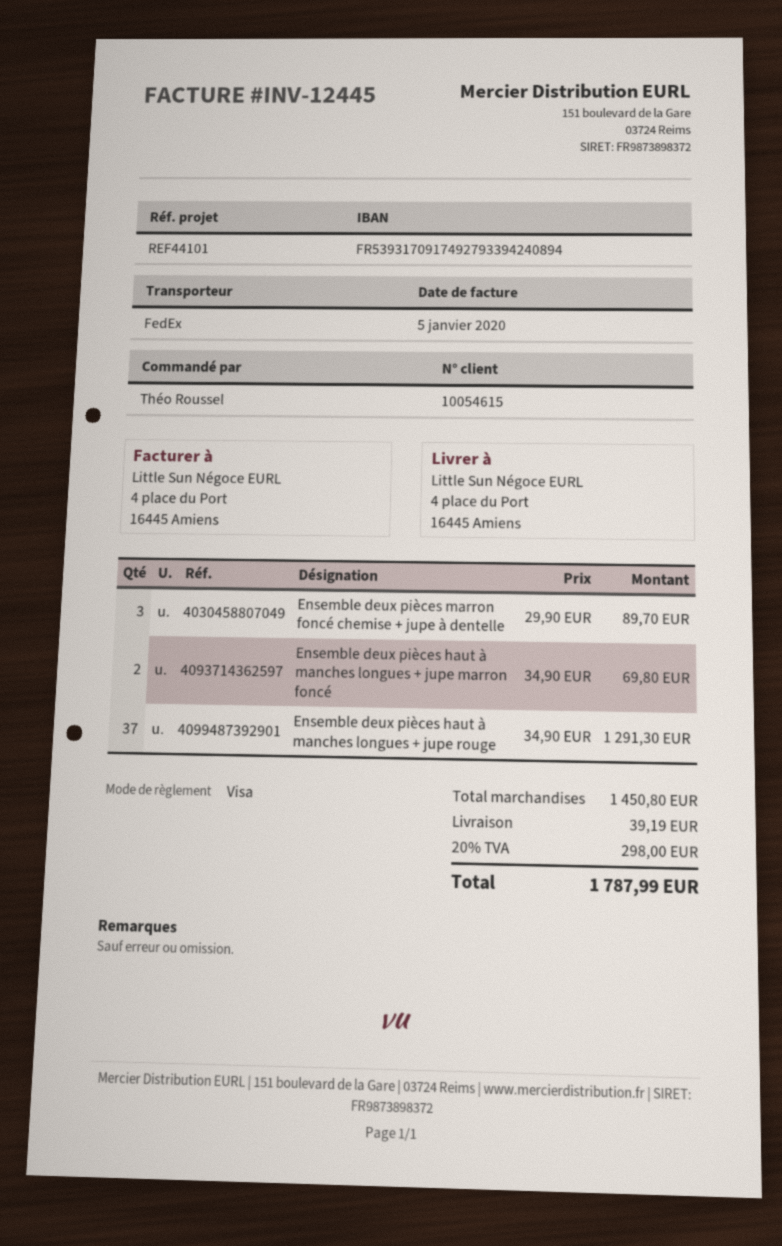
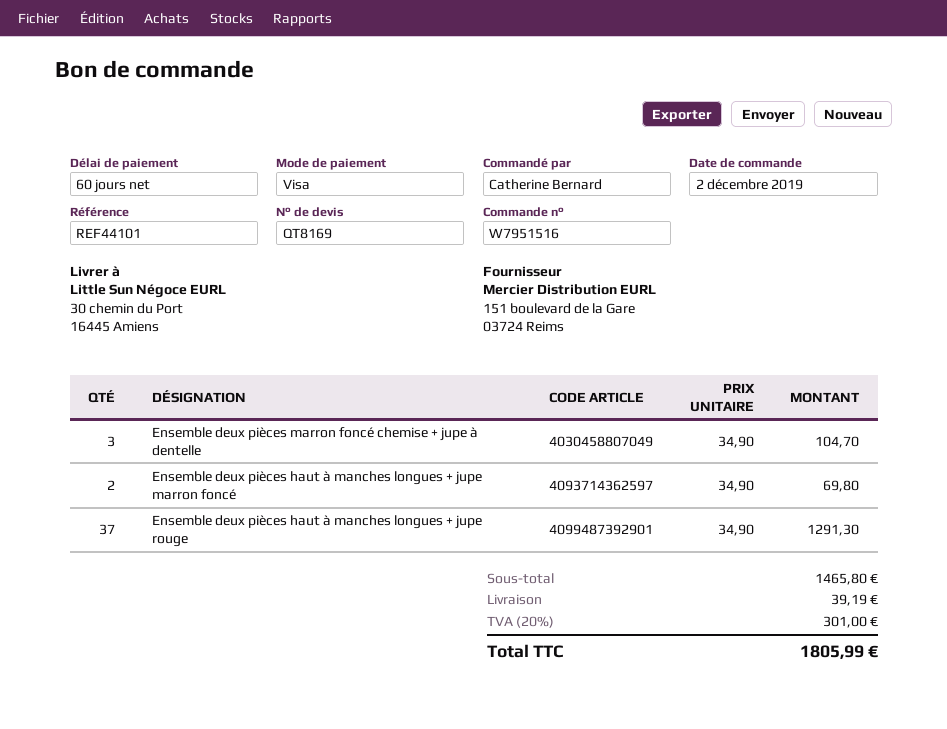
ordered by: Théo Roussel -> Catherine Bernard
ship to: 4 place du Port, 16445 Amiens -> 30 chemin du Port, 16445 Amiens
Ensemble deux pièces marron foncé chemise + jupe à dentelle: 3 x 29.90 = 89.70 -> 3 x 34.90 = 104.70
subtotal: 1450.80 -> 1465.80
tax: 20% = 298.00 -> 20% = 301.00
total: 1787.99 -> 1805.99

